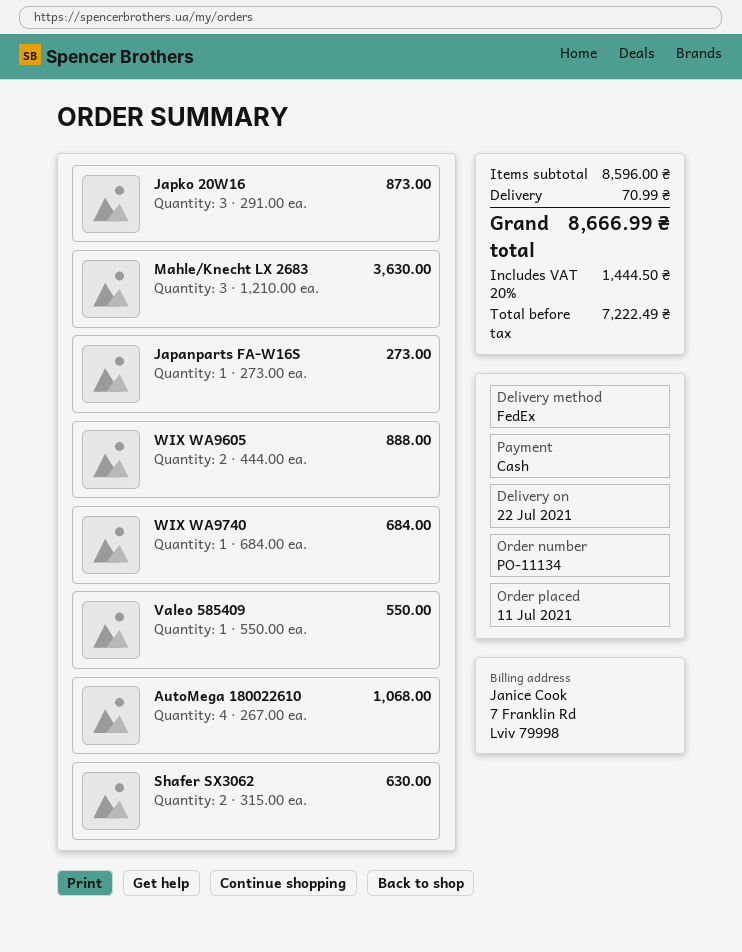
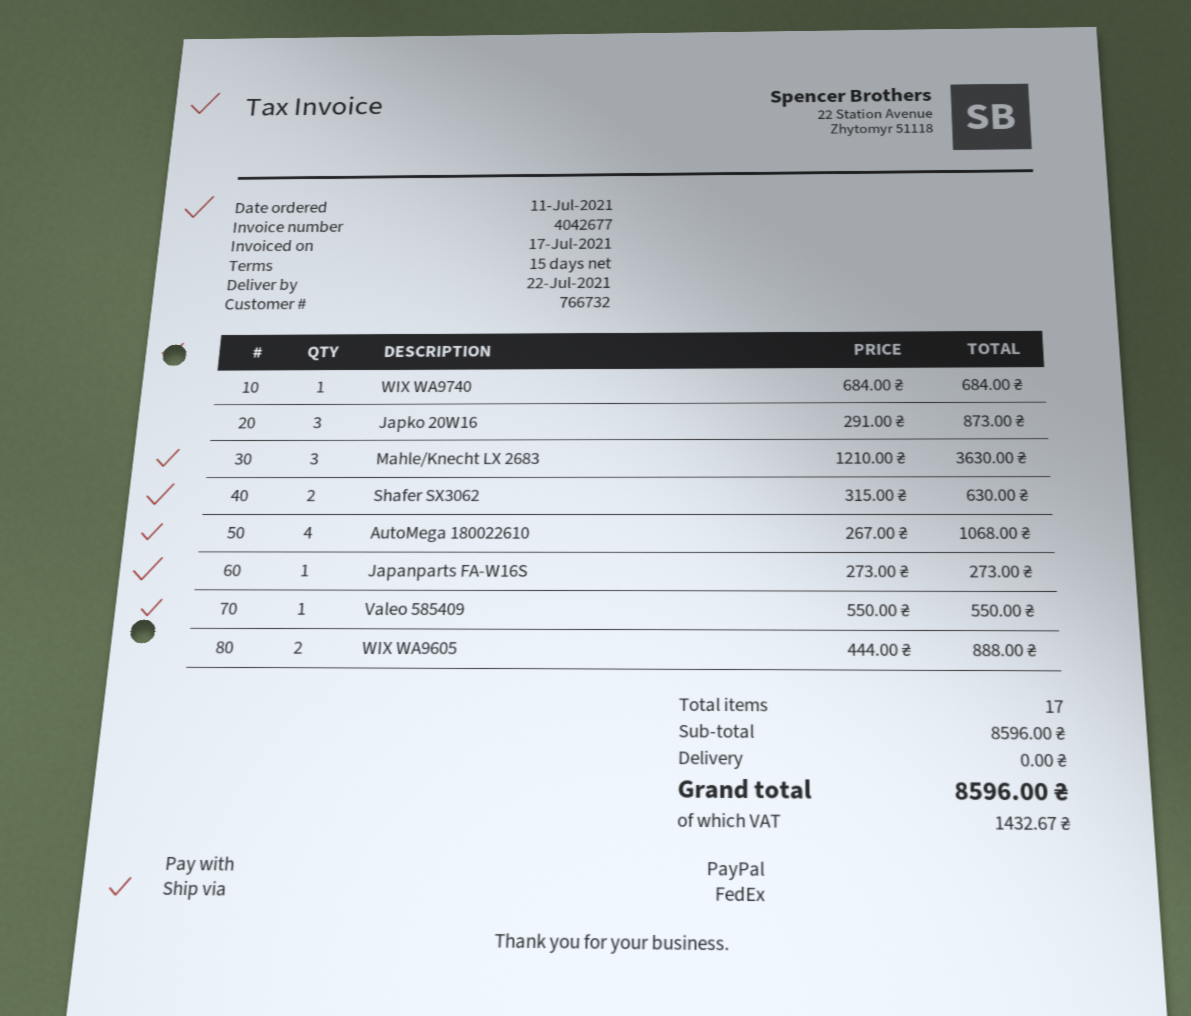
payment method: cash -> PayPal
shipping: 70.99 -> 0.00
tax: 1444.50 -> 1432.67
total: 8666.99 -> 8596.00

